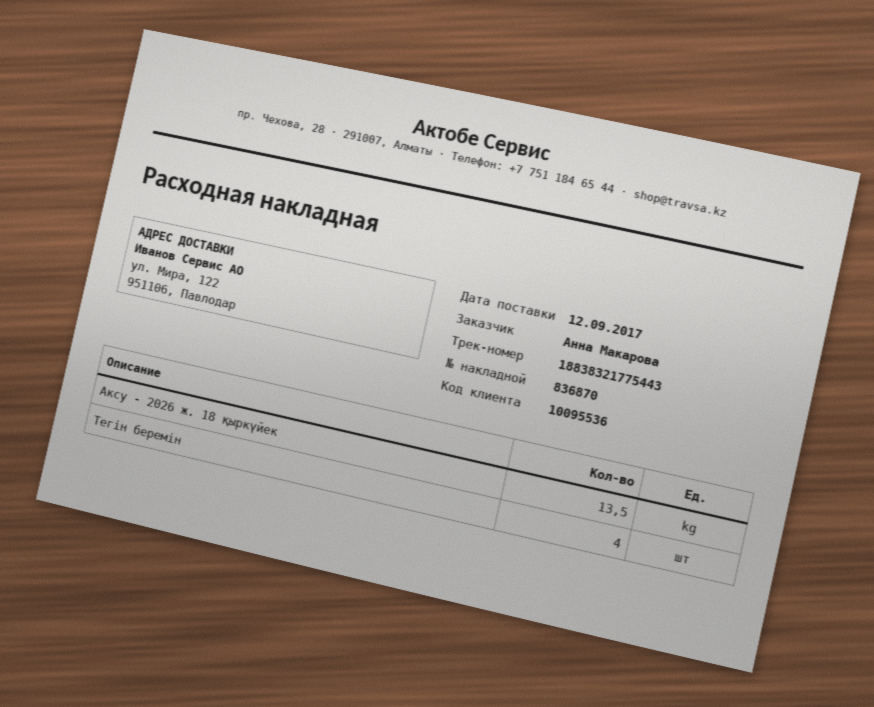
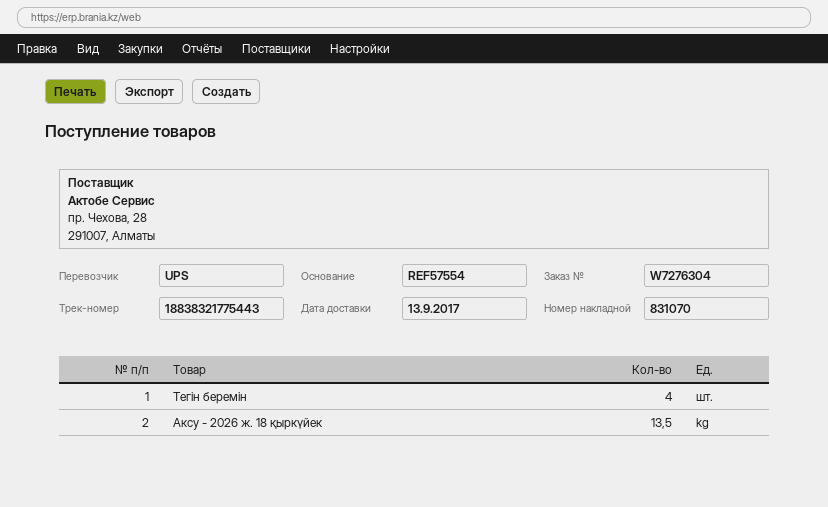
delivery note number: 836870 -> 831070
delivery date: 2017-09-12 -> 2017-09-13

